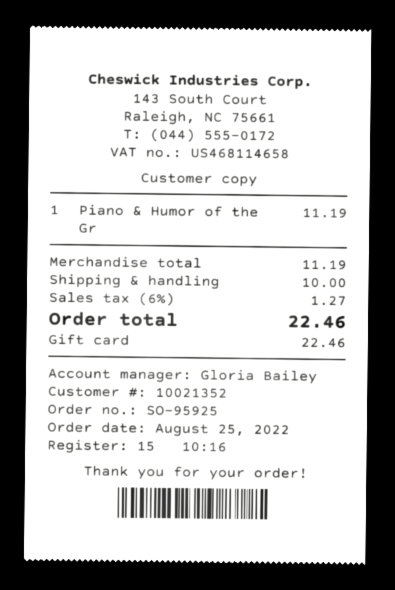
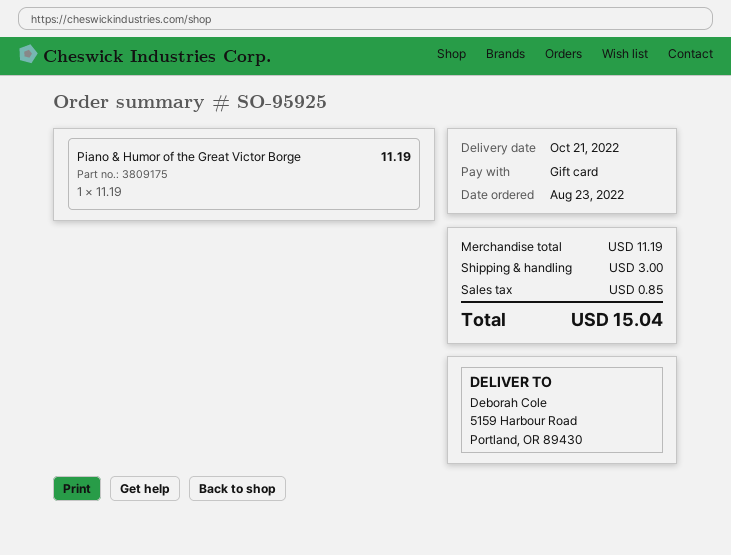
order date: 2022-08-25 -> 2022-08-23
shipping: 10.00 -> 3.00
tax: 1.27 -> 0.85
total: 22.46 -> 15.04

